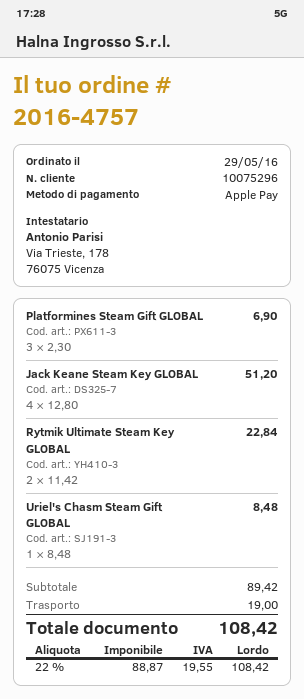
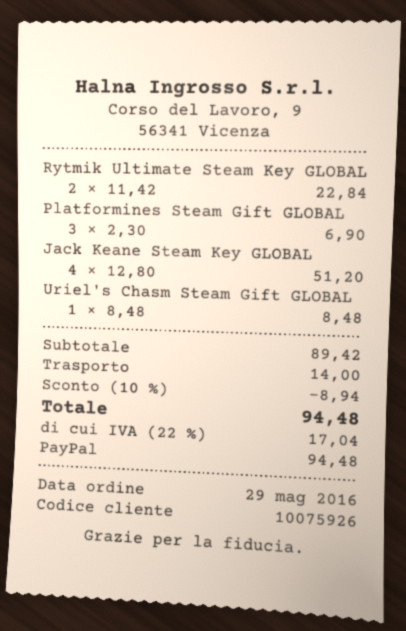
customer number: 10075296 -> 10075926
payment method: Apple Pay -> PayPal
discount: none -> 10% = 8.94
shipping: 19.00 -> 14.00
tax: 22% = 19.55 -> 22% = 17.04
total: 108.42 -> 94.48

